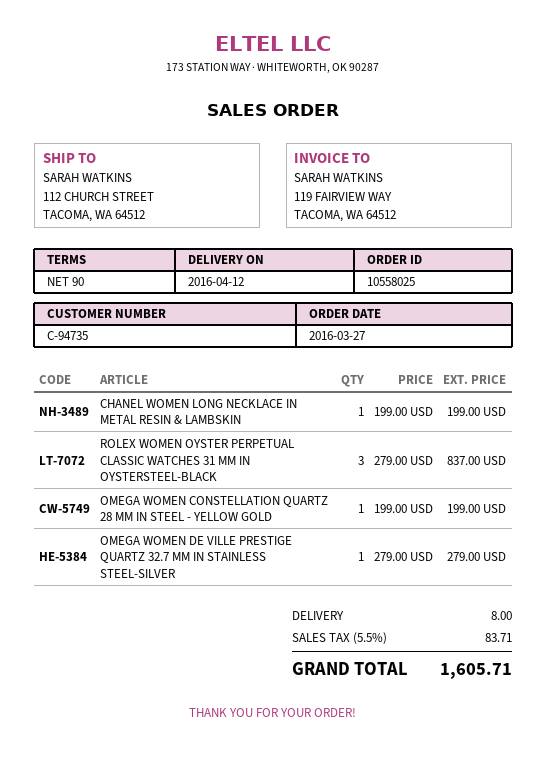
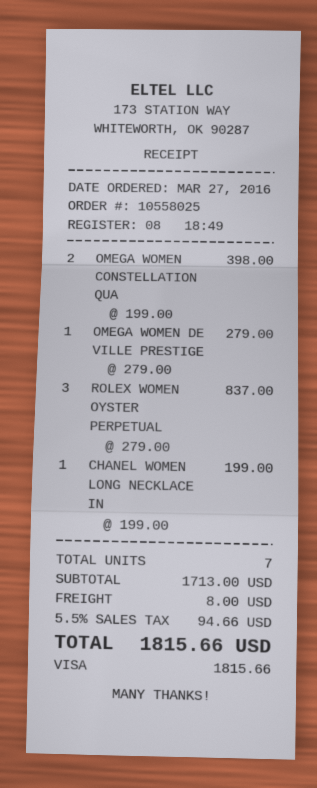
OMEGA WOMEN CONSTELLATION QUARTZ 28 MM IN STEEL ‑ YELLOW GOLD: 1 x 199.00 = 199.00 -> 2 x 199.00 = 398.00
tax: 5.5% = 83.71 -> 5.5% = 94.66
total: 1605.71 -> 1815.66

